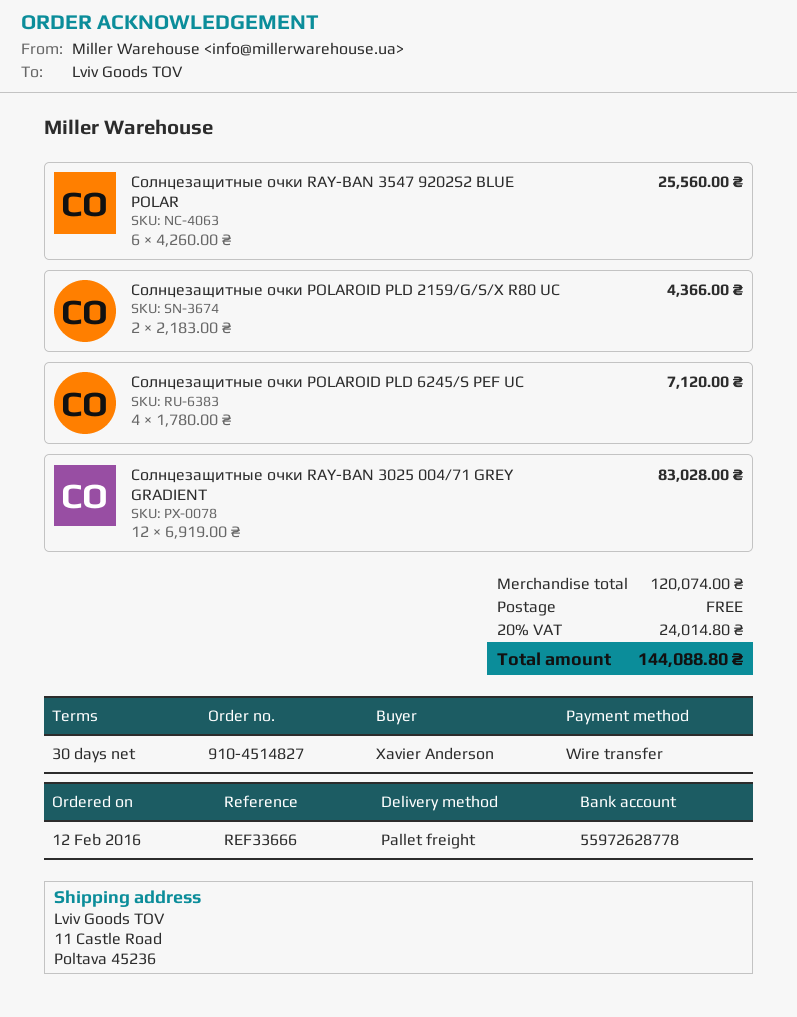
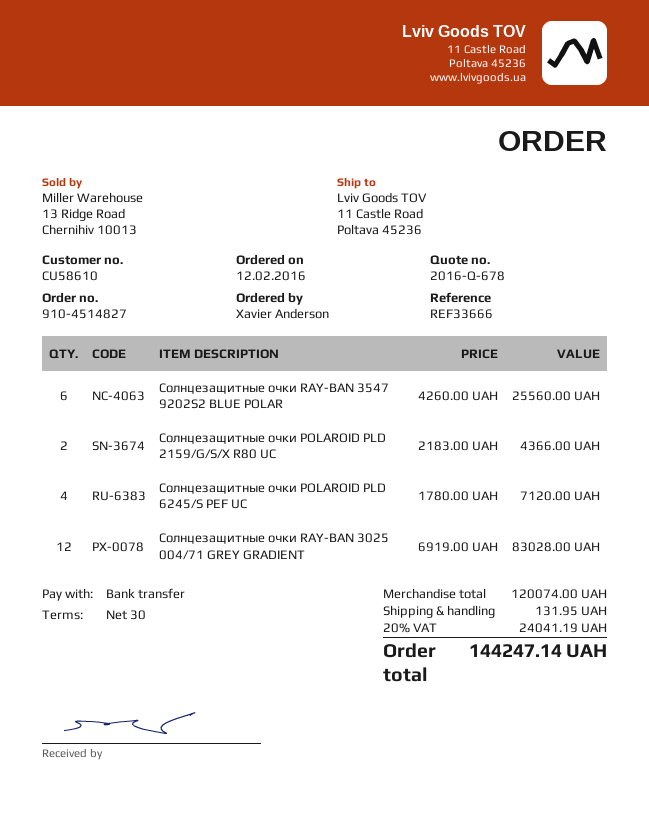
shipping: 0.00 -> 131.95
tax: 20% = 24014.80 -> 20% = 24041.19
total: 144088.80 -> 144247.14

